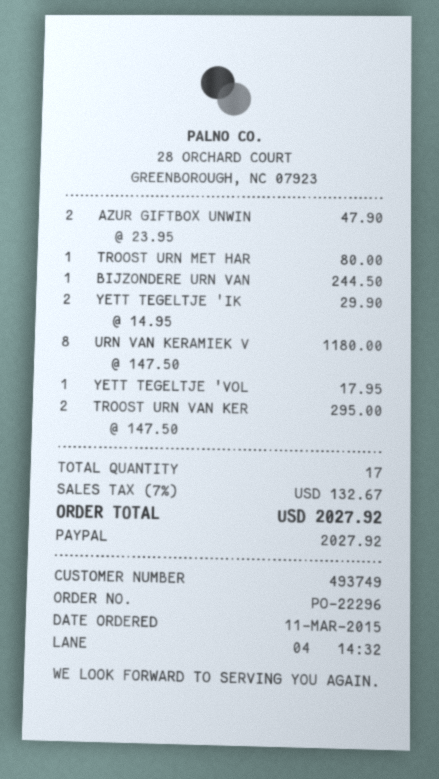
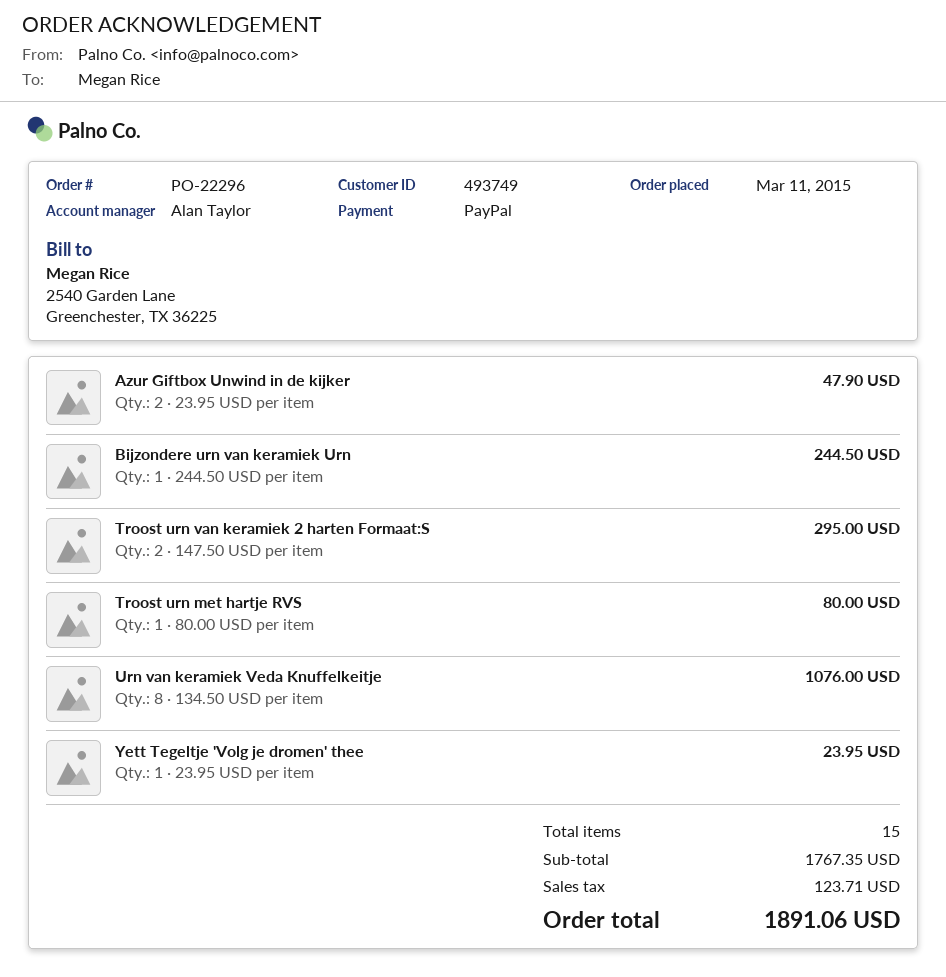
YETT TEGELTJE 'IK: 2 x 14.95 = 29.90 -> none
URN VAN KERAMIEK V: 8 x 147.50 = 1180.00 -> 8 x 134.50 = 1076.00
YETT TEGELTJE 'VOL: 1 x 17.95 = 17.95 -> 1 x 23.95 = 23.95
total quantity: 17 -> 15
tax: 132.67 -> 123.71
total: 2027.92 -> 1891.06

